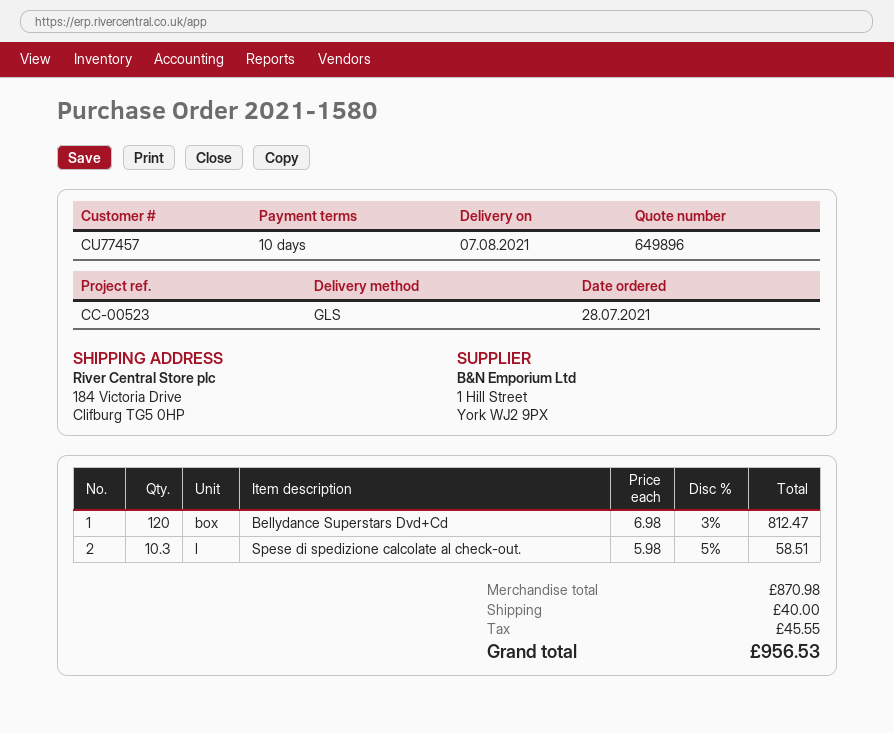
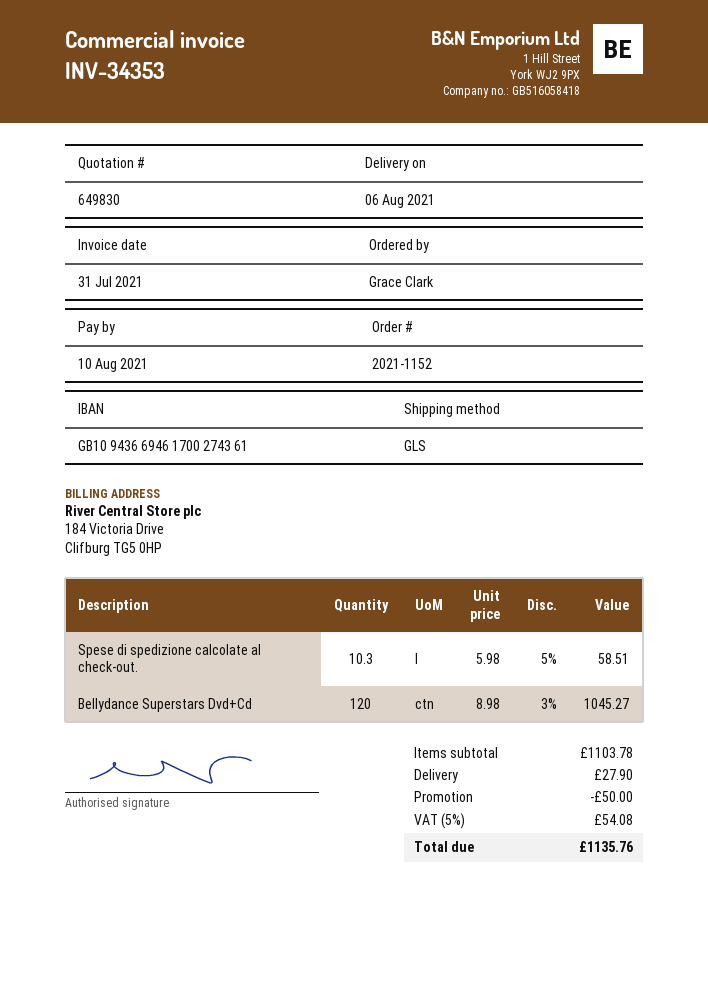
quote number: 649896 -> 649830
order number: 2021-1580 -> 2021-1152
delivery date: 2021-08-07 -> 2021-08-06
Bellydance Superstars Dvd+Cd: 120 x 6.98 - 3% = 812.47 -> 120 x 8.98 - 3% = 1045.27
subtotal: 870.98 -> 1103.78
discount: none -> 50.00
shipping: 40.00 -> 27.90
tax: 45.55 -> 54.08
total: 956.53 -> 1135.76

